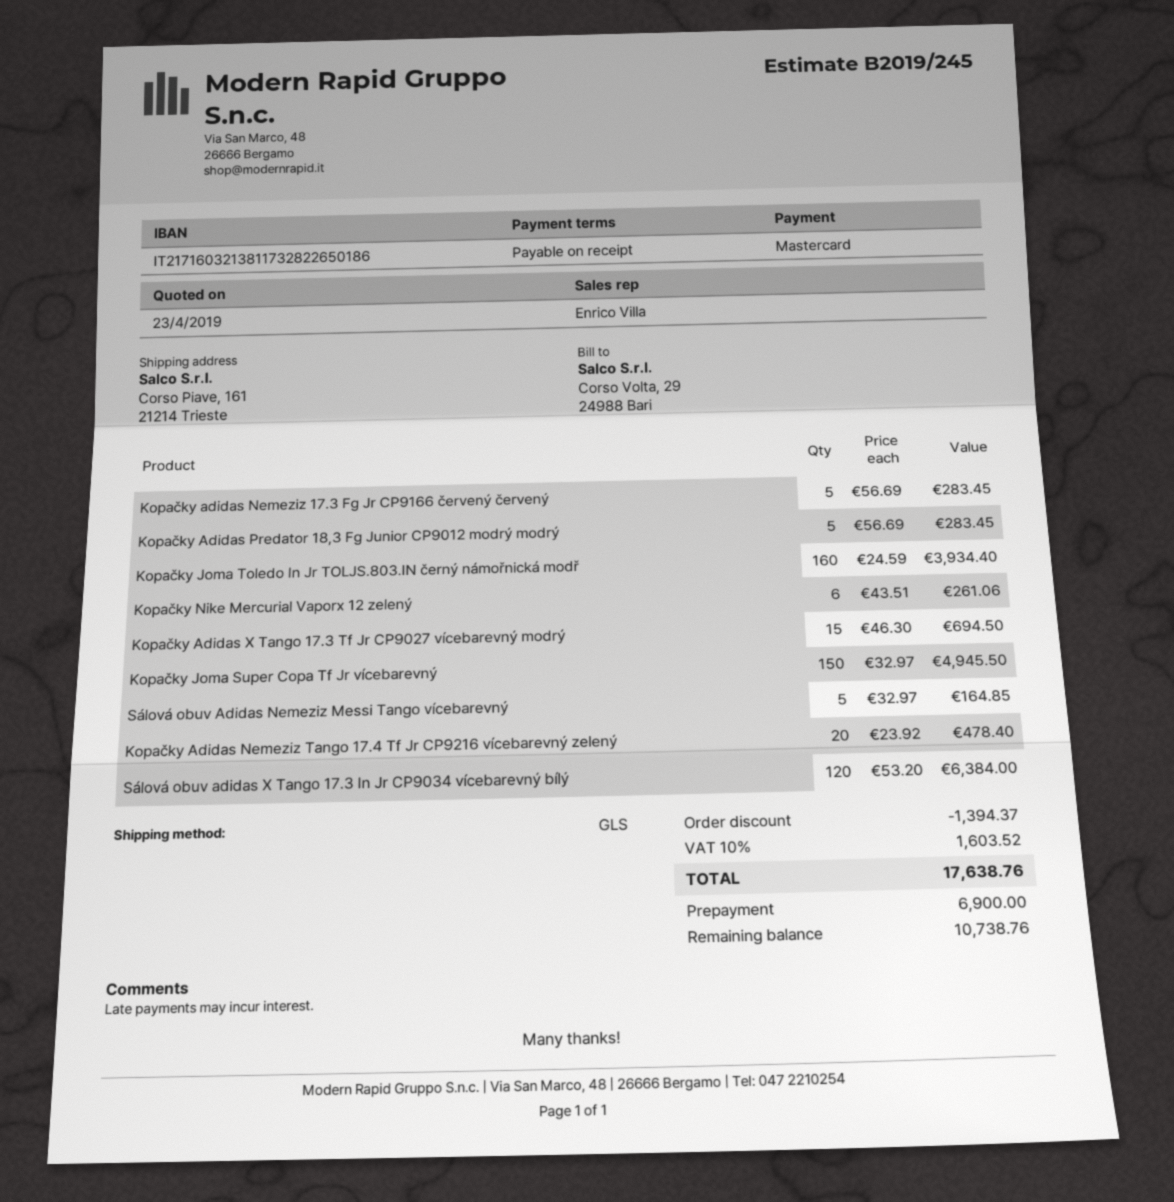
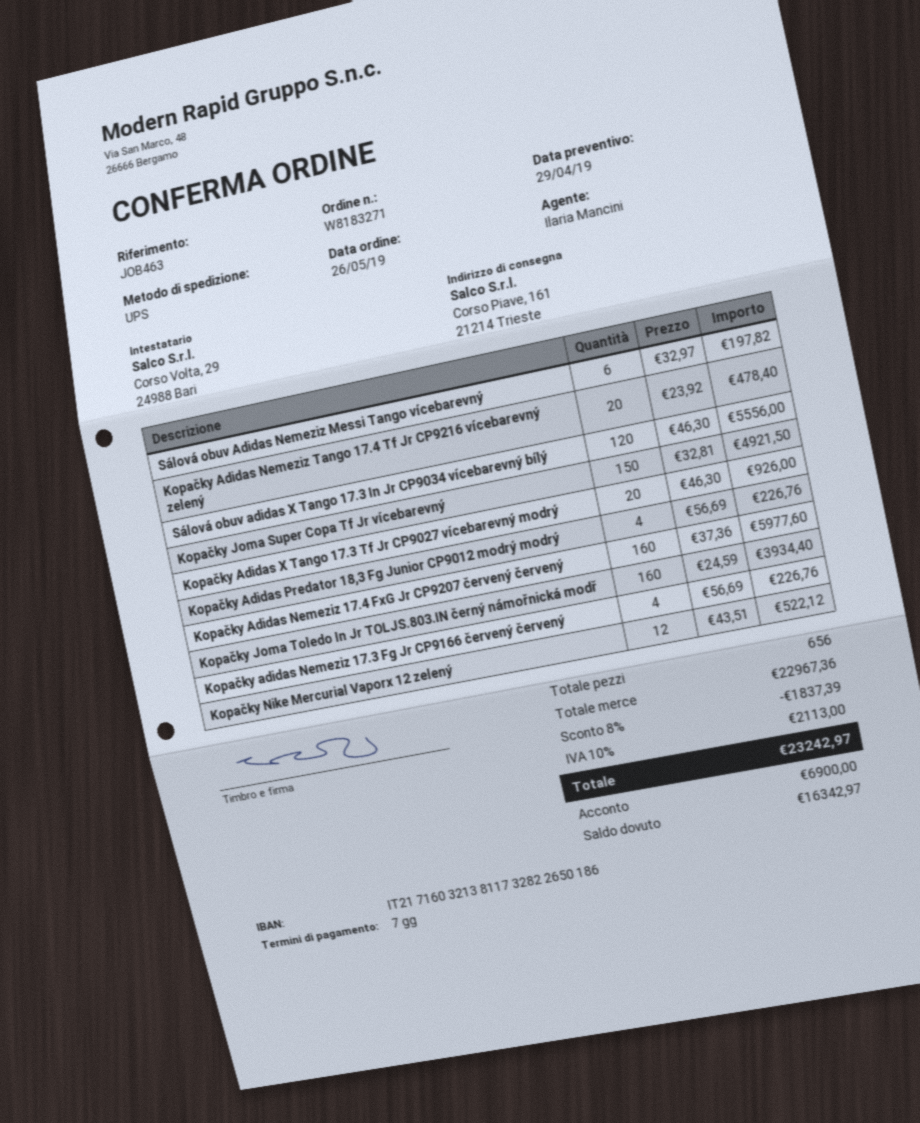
quote date: 2019-04-23 -> 2019-04-29
payment terms: on receipt -> 7 days
sales rep: Enrico Villa -> Ilaria Mancini
shipping method: GLS -> UPS
Kopačky adidas Nemeziz 17.3 Fg Jr CP9166 červený červený: 5 x 56.69 = 283.45 -> 4 x 56.69 = 226.76
Kopačky Adidas Predator 18,3 Fg Junior CP9012 modrý modrý: 5 x 56.69 = 283.45 -> 4 x 56.69 = 226.76
Kopačky Nike Mercurial Vaporx 12 zelený: 6 x 43.51 = 261.06 -> 12 x 43.51 = 522.12
Kopačky Adidas X Tango 17.3 Tf Jr CP9027 vícebarevný modrý: 15 x 46.30 = 694.50 -> 20 x 46.30 = 926.00
Kopačky Joma Super Copa Tf Jr vícebarevný: 150 x 32.97 = 4945.50 -> 150 x 32.81 = 4921.50
Sálová obuv Adidas Nemeziz Messi Tango vícebarevný: 5 x 32.97 = 164.85 -> 6 x 32.97 = 197.82
Sálová obuv adidas X Tango 17.3 In Jr CP9034 vícebarevný bílý: 120 x 53.20 = 6384.00 -> 120 x 46.30 = 5556.00
Kopačky Adidas Nemeziz 17.4 FxG Jr CP9207 červený červený: none -> 160 x 37.36 = 5977.60
discount: 1394.37 -> 1837.39
tax: 10% = 1603.52 -> 10% = 2113.00
total: 17638.76 -> 23242.97
balance: 10738.76 -> 16342.97

